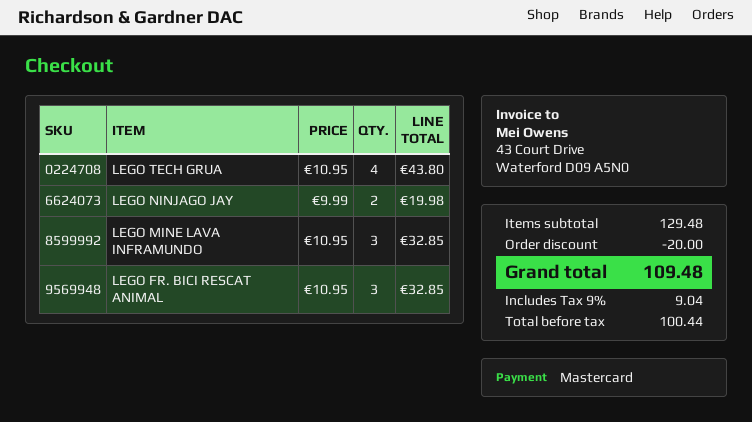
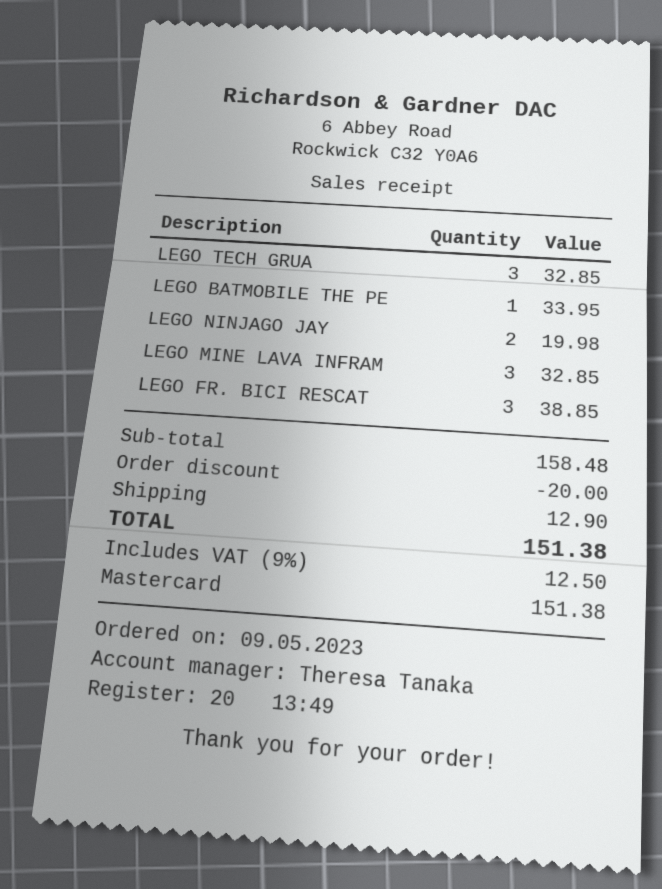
LEGO TECH GRUA: 4 for 43.80 -> 3 for 32.85
LEGO FR. BICI RESCAT ANIMAL: 3 for 32.85 -> 3 for 38.85
LEGO BATMOBILE THE PE: none -> 1 for 33.95
subtotal: 129.48 -> 158.48
shipping: none -> 12.90
tax: 9% = 9.04 -> 9% = 12.50
total: 109.48 -> 151.38

